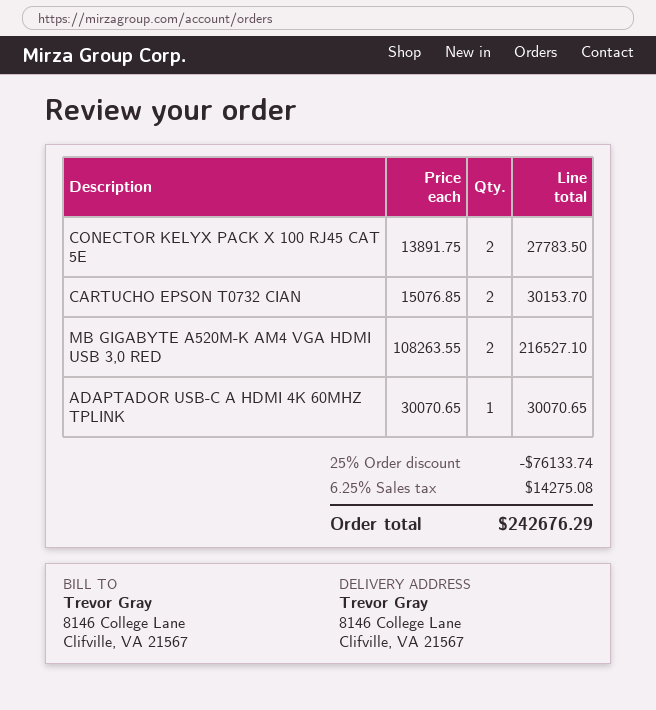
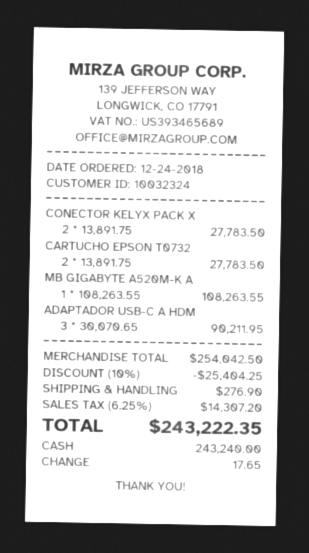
CARTUCHO EPSON T0732 CIAN: 2 x 15076.85 = 30153.70 -> 2 x 13891.75 = 27783.50
MB GIGABYTE A520M-K AM4 VGA HDMI USB 3,0 RED: 2 x 108263.55 = 216527.10 -> 1 x 108263.55 = 108263.55
ADAPTADOR USB-C A HDMI 4K 60MHZ TPLINK: 1 x 30070.65 = 30070.65 -> 3 x 30070.65 = 90211.95
discount: 25% = 76133.74 -> 10% = 25404.25
shipping: none -> 276.90
tax: 6.25% = 14275.08 -> 6.25% = 14307.20
total: 242676.29 -> 243222.35

